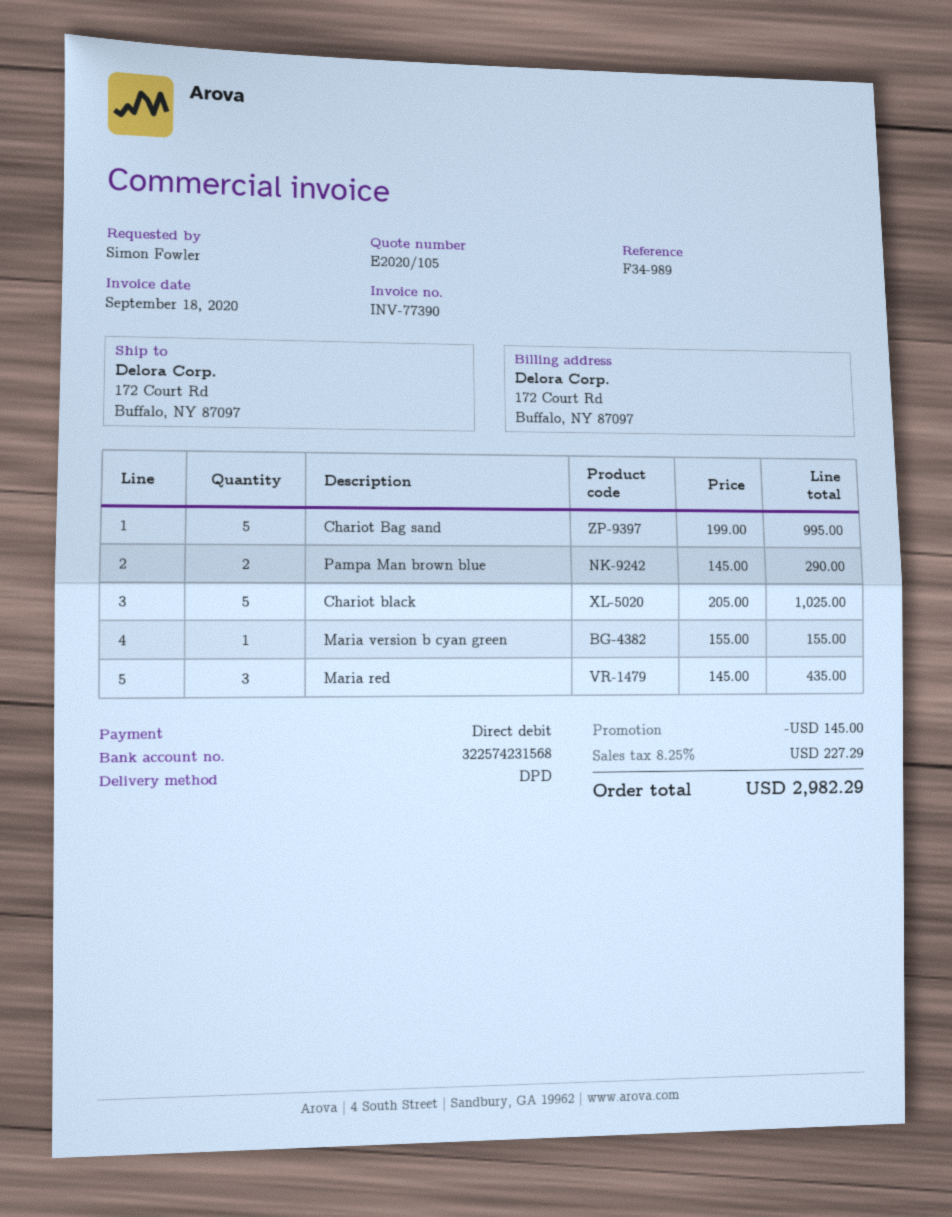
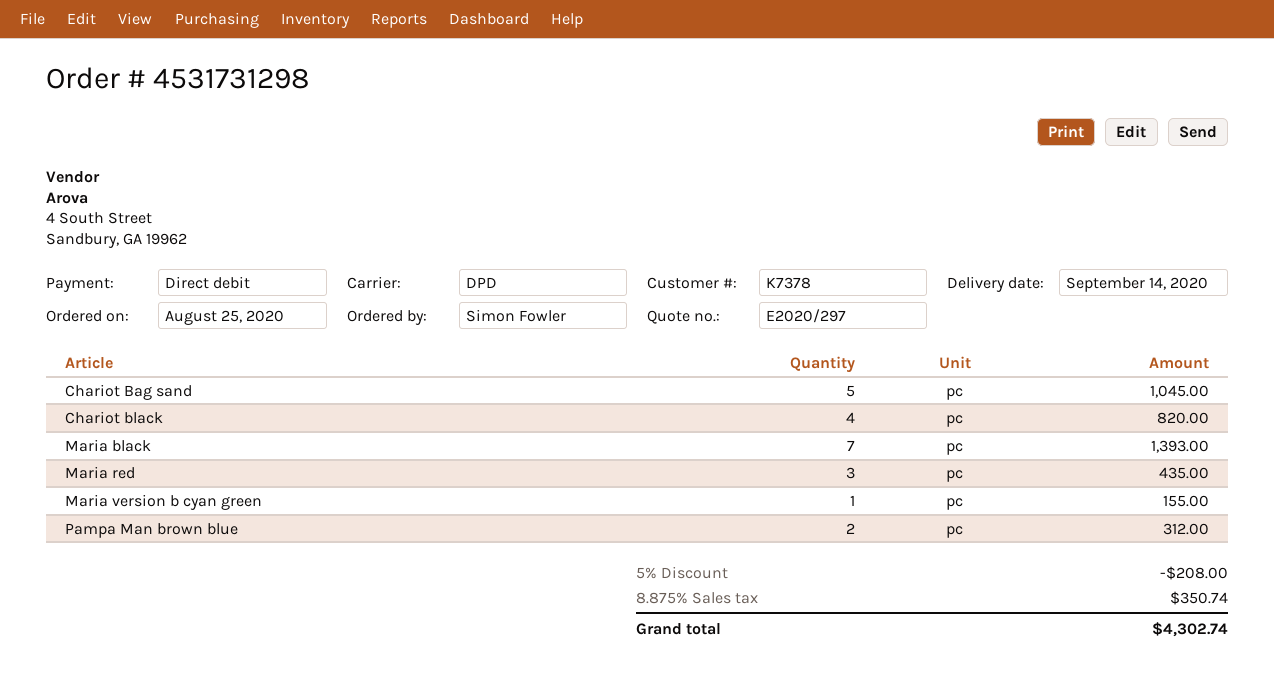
quote number: E2020/105 -> E2020/297
Chariot Bag sand: 5 for 995.00 -> 5 for 1045.00
Pampa Man brown blue: 2 for 290.00 -> 2 for 312.00
Chariot black: 5 for 1025.00 -> 4 for 820.00
Maria black: none -> 7 for 1393.00
discount: 145.00 -> 208.00
tax: 8.25% = 227.29 -> 8.875% = 350.74
total: 2982.29 -> 4302.74

